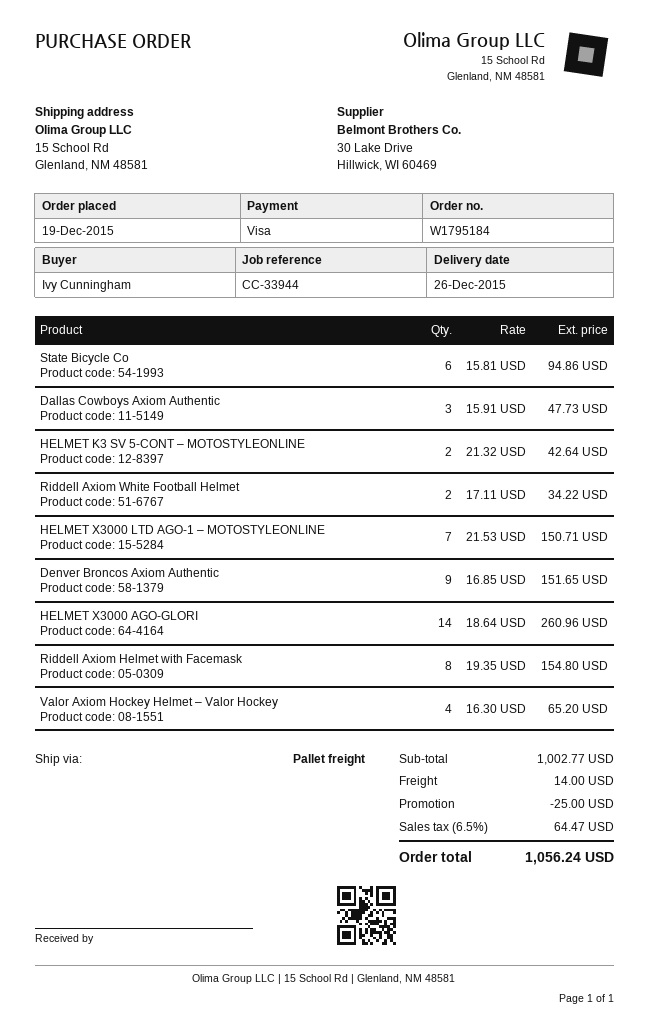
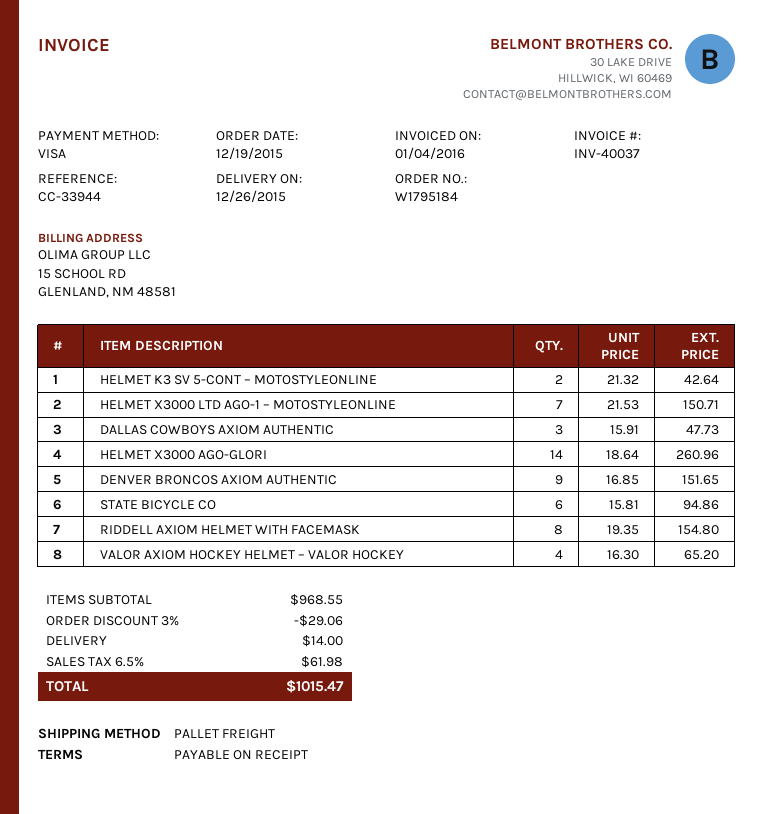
Riddell Axiom White Football Helmet: 2 x 17.11 = 34.22 -> none
subtotal: 1002.77 -> 968.55
discount: 25.00 -> 29.06
tax: 6.5% = 64.47 -> 6.5% = 61.98
total: 1056.24 -> 1015.47

